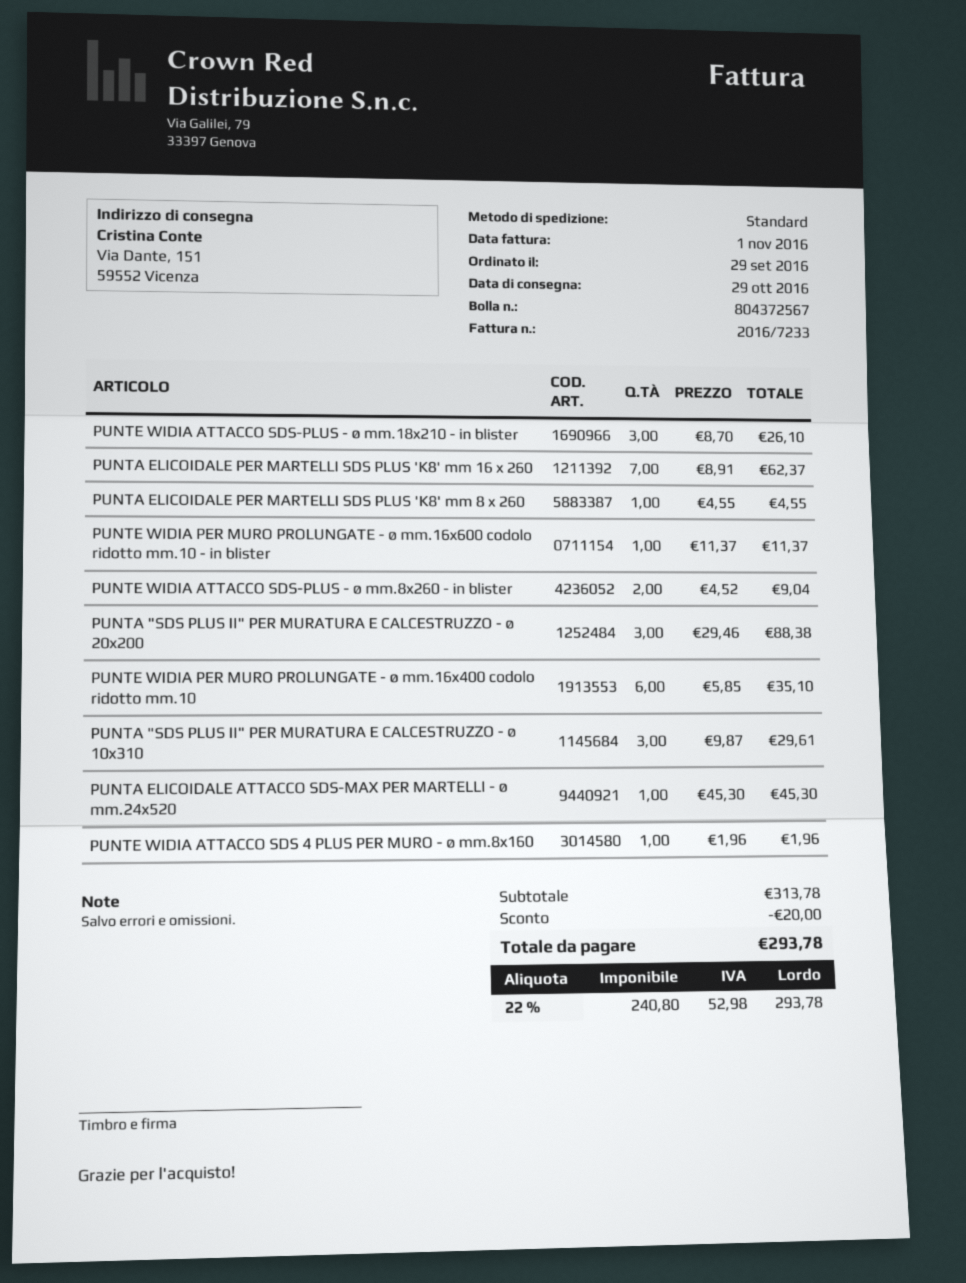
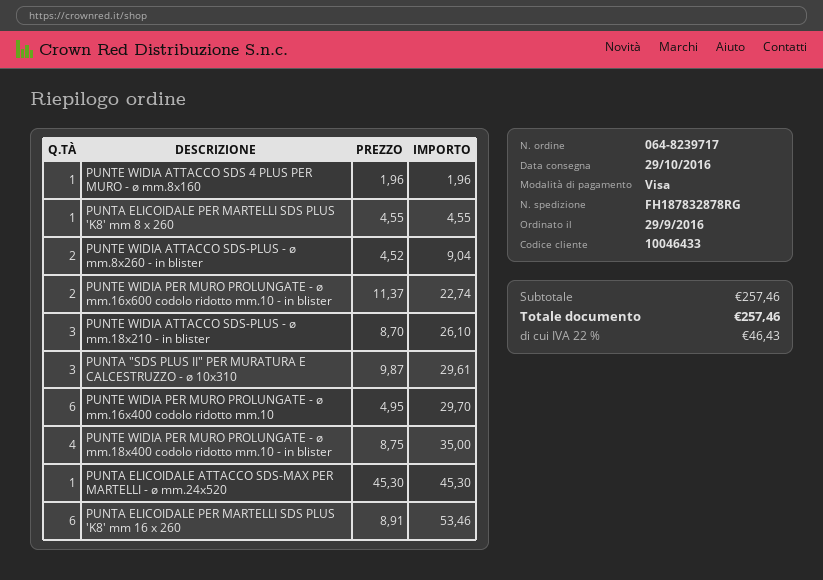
PUNTA ELICOIDALE PER MARTELLI SDS PLUS 'K8' mm 16 x 260: 7 x 8.91 = 62.37 -> 6 x 8.91 = 53.46
PUNTE WIDIA PER MURO PROLUNGATE - ø mm.16x600 codolo ridotto mm.10 - in blister: 1 x 11.37 = 11.37 -> 2 x 11.37 = 22.74
PUNTA "SDS PLUS II" PER MURATURA E CALCESTRUZZO - ø 20x200: 3 x 29.46 = 88.38 -> none
PUNTE WIDIA PER MURO PROLUNGATE - ø mm.16x400 codolo ridotto mm.10: 6 x 5.85 = 35.10 -> 6 x 4.95 = 29.70
PUNTE WIDIA PER MURO PROLUNGATE - ø mm.18x400 codolo ridotto mm.10 - in blister: none -> 4 x 8.75 = 35.00
subtotal: 313.78 -> 257.46
discount: 20.00 -> none
tax: 22% = 52.98 -> 22% = 46.43
total: 293.78 -> 257.46

